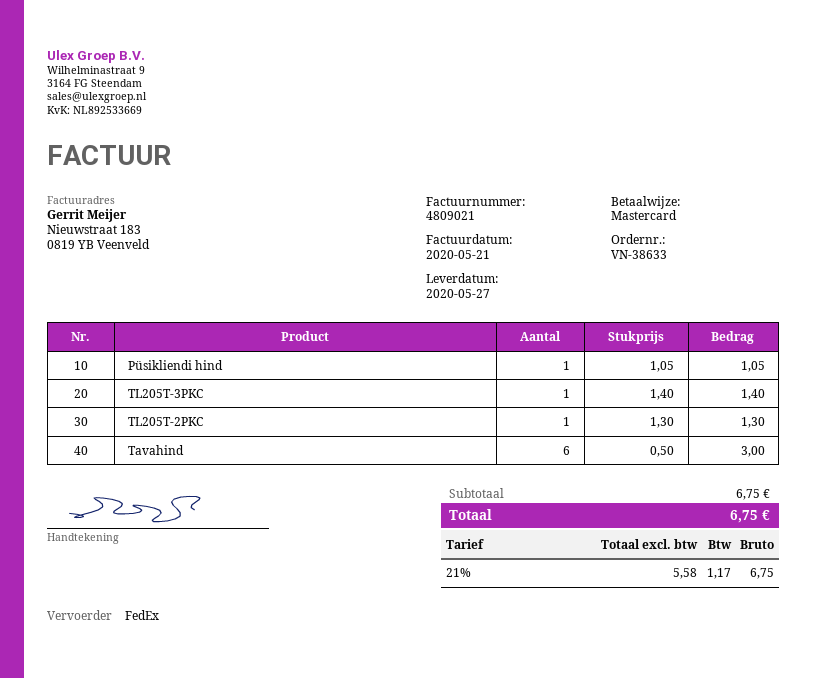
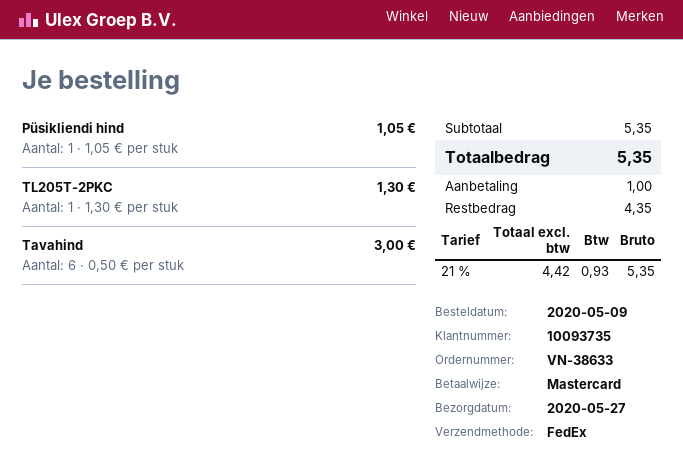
TL205T-3PKC: 1 x 1.40 = 1.40 -> none
subtotal: 6.75 -> 5.35
net: 5.58 -> 4.42
tax: 21% = 1.17 -> 21% = 0.93
total: 6.75 -> 5.35

